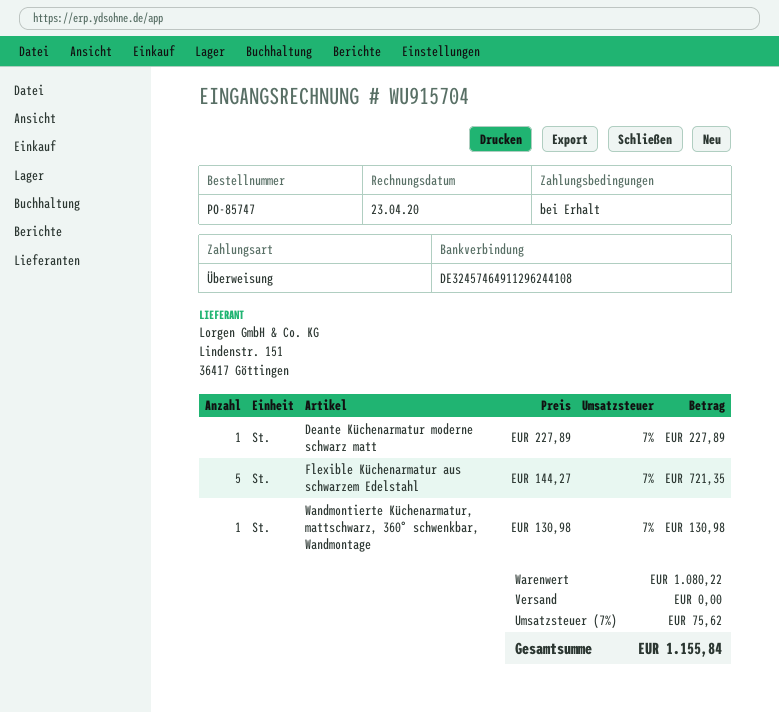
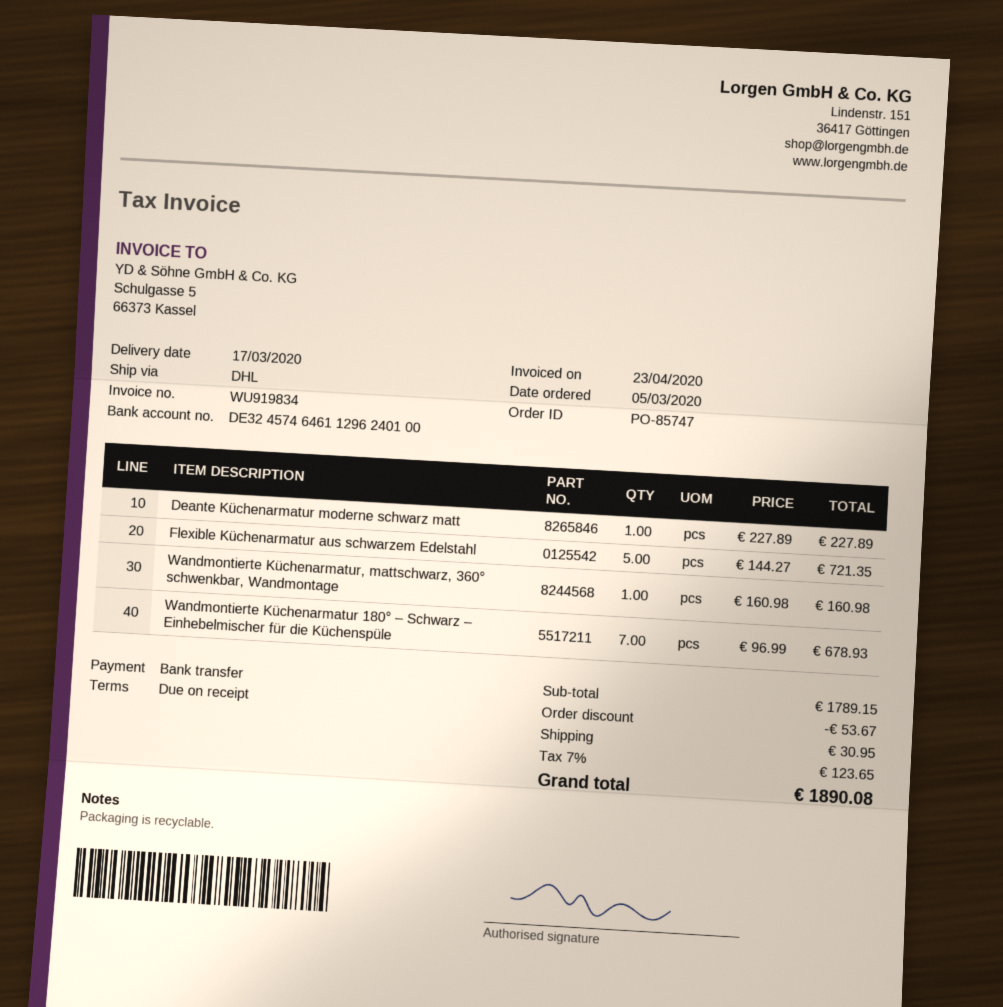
invoice number: WU915704 -> WU919834
bank account: DE32457464911296244108 -> DE32457464611296240100
Wandmontierte Küchenarmatur, mattschwarz, 360° schwenkbar, Wandmontage: 1 x 130.98 = 130.98 -> 1 x 160.98 = 160.98
Wandmontierte Küchenarmatur 180° – Schwarz – Einhebelmischer für die Küchenspüle: none -> 7 x 96.99 = 678.93
subtotal: 1080.22 -> 1789.15
discount: none -> 53.67
shipping: 0.00 -> 30.95
tax: 7% = 75.62 -> 7% = 123.65
total: 1155.84 -> 1890.08

